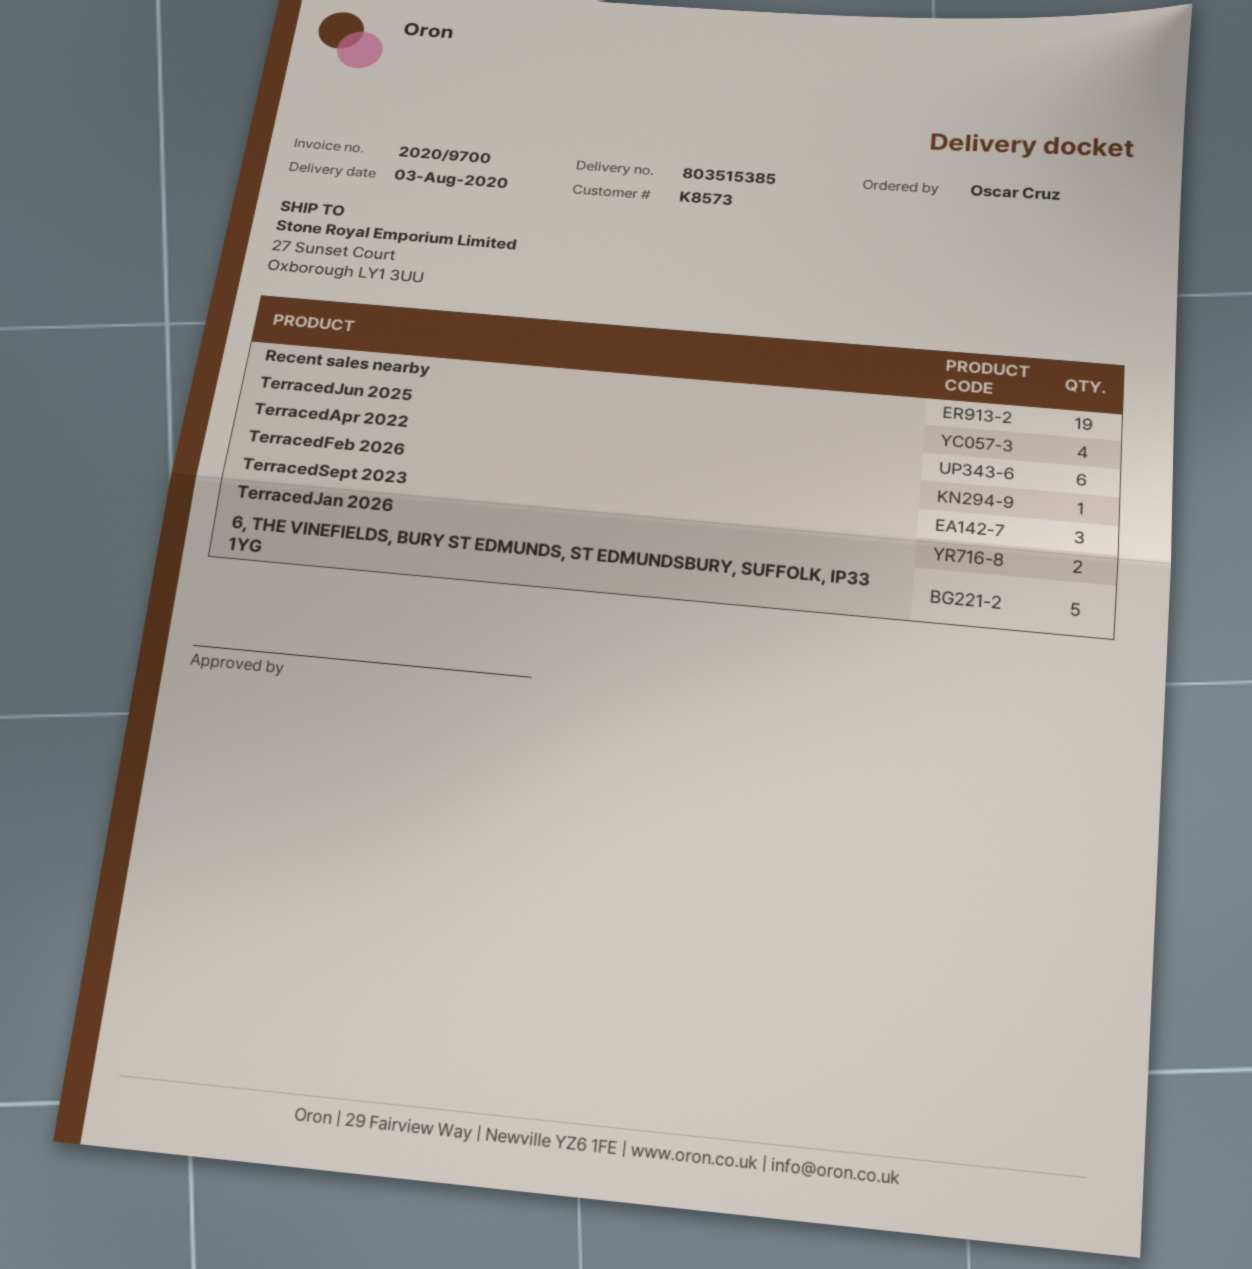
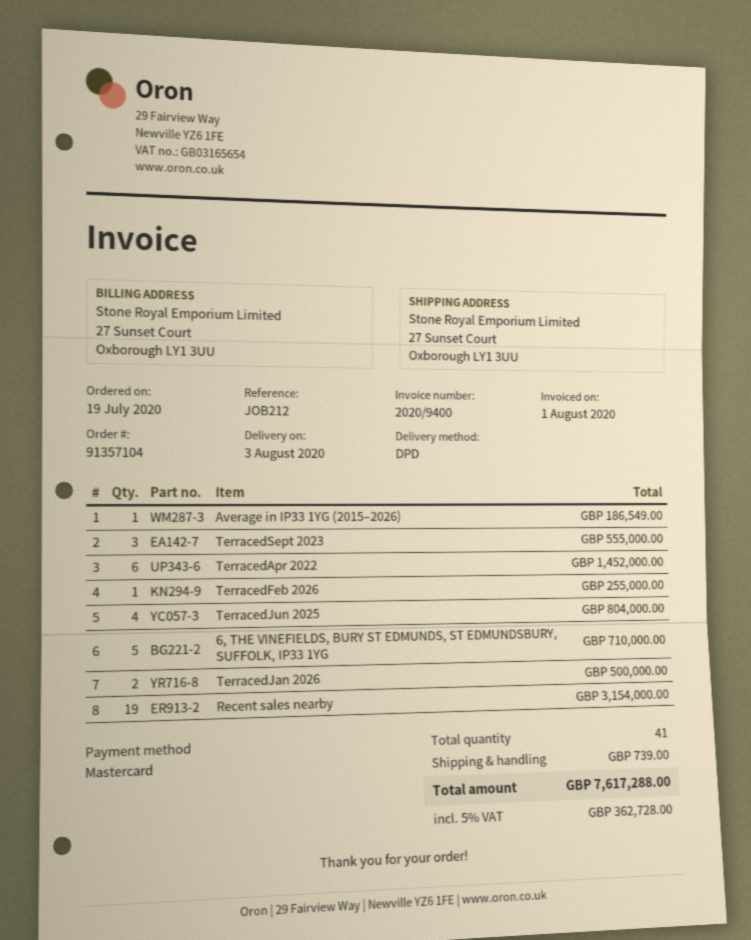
invoice number: 2020/9700 -> 2020/9400
Average in IP33 1YG (2015–2026): none -> 1

